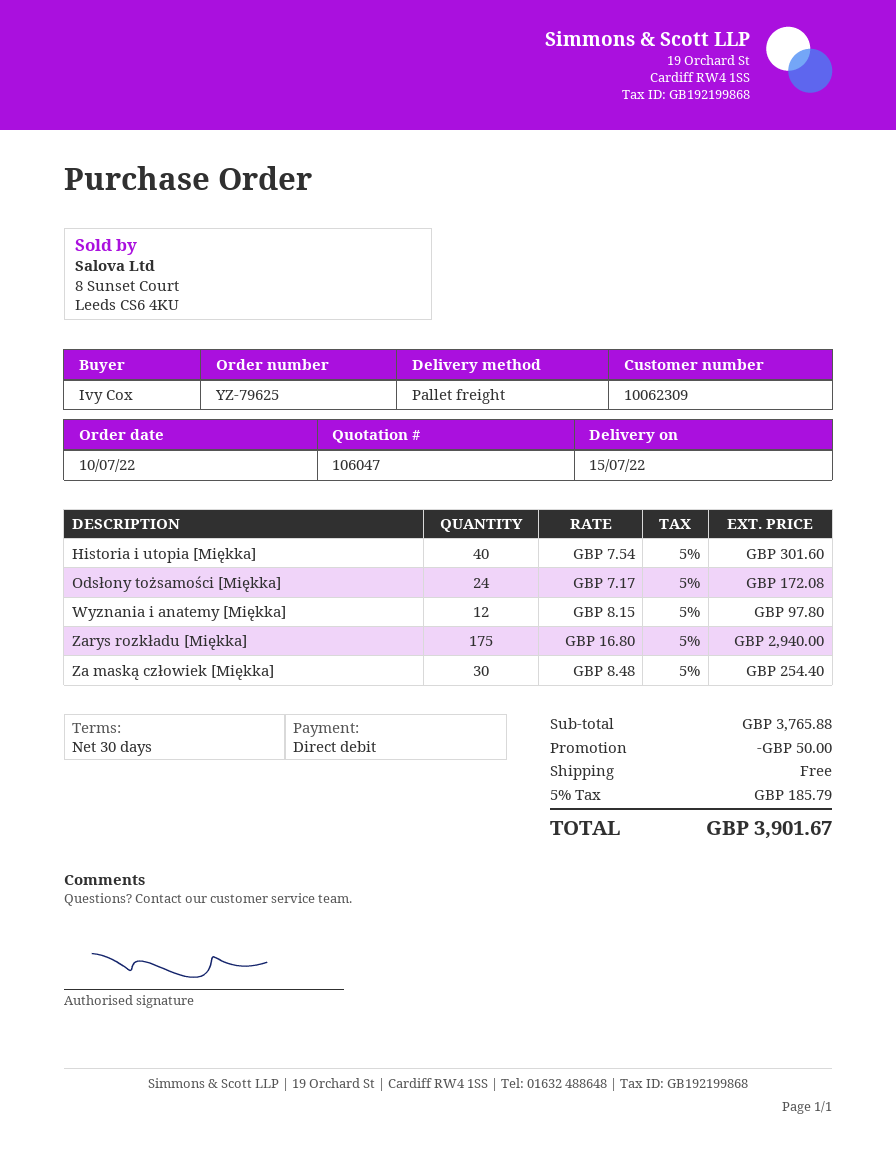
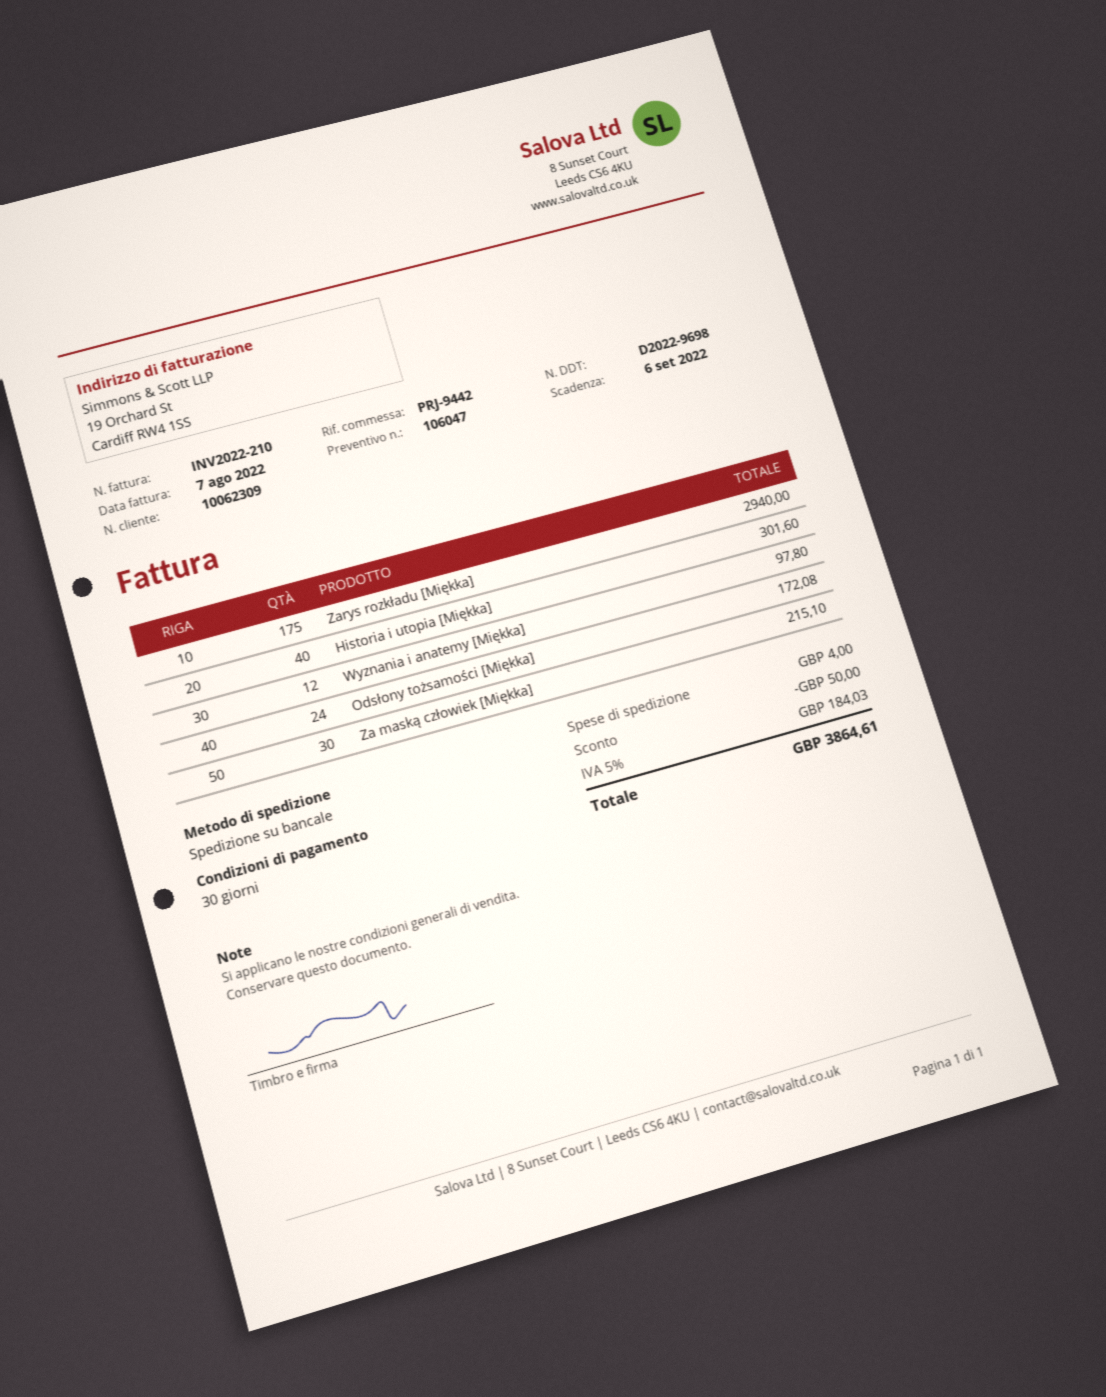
Za maską człowiek [Miękka]: 30 for 254.40 -> 30 for 215.10
shipping: 0.00 -> 4.00
tax: 5% = 185.79 -> 5% = 184.03
total: 3901.67 -> 3864.61

